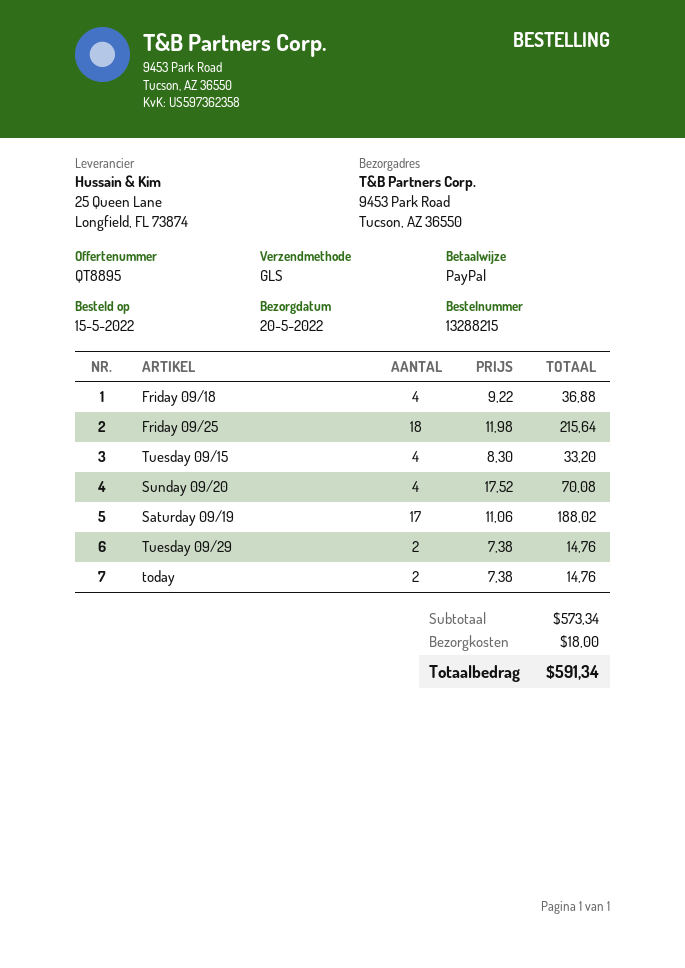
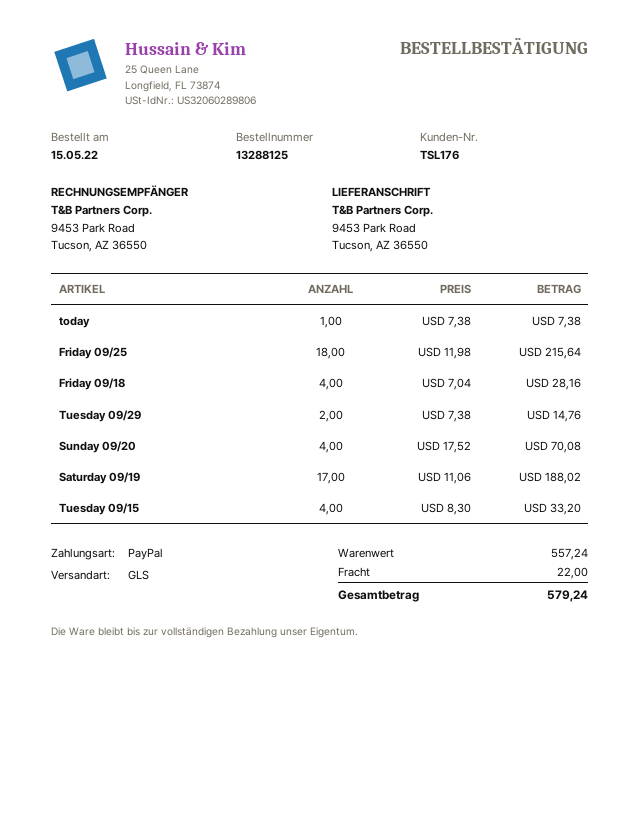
order number: 13288215 -> 13288125
Friday 09/18: 4 x 9.22 = 36.88 -> 4 x 7.04 = 28.16
today: 2 x 7.38 = 14.76 -> 1 x 7.38 = 7.38
subtotal: 573.34 -> 557.24
shipping: 18.00 -> 22.00
total: 591.34 -> 579.24

